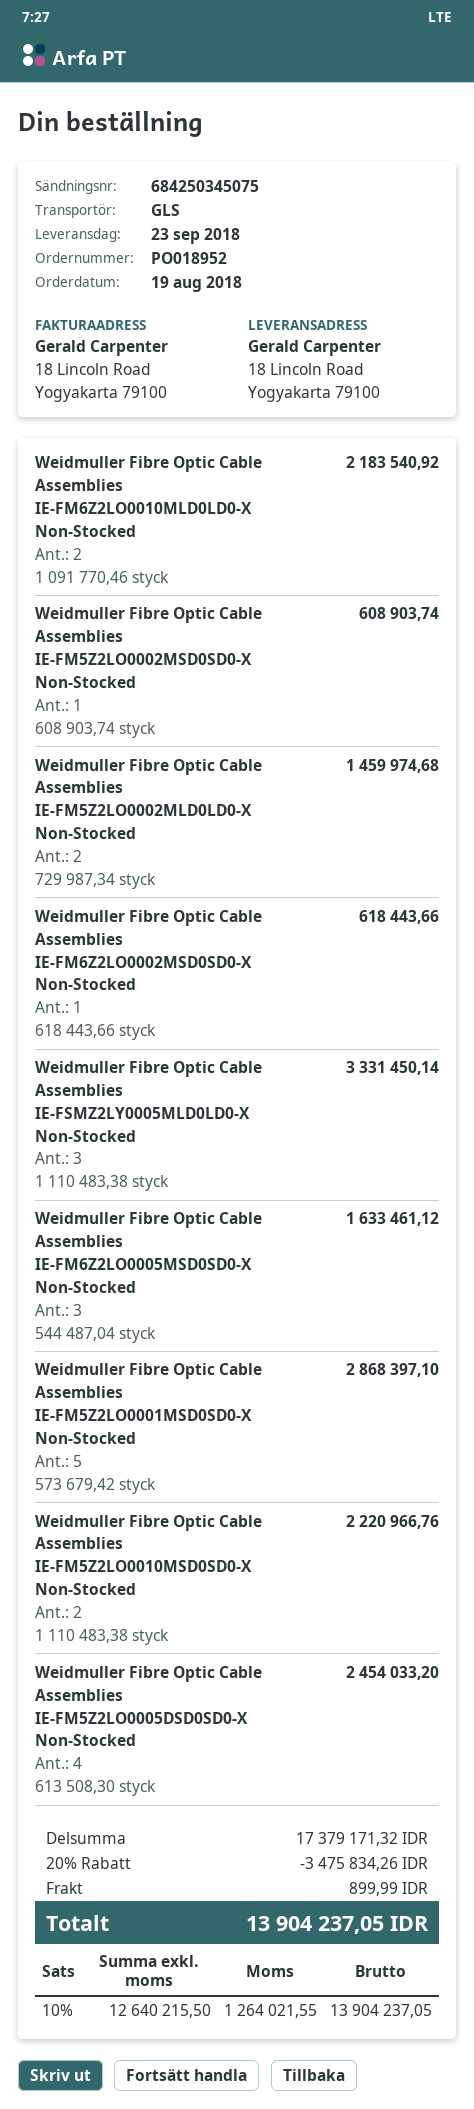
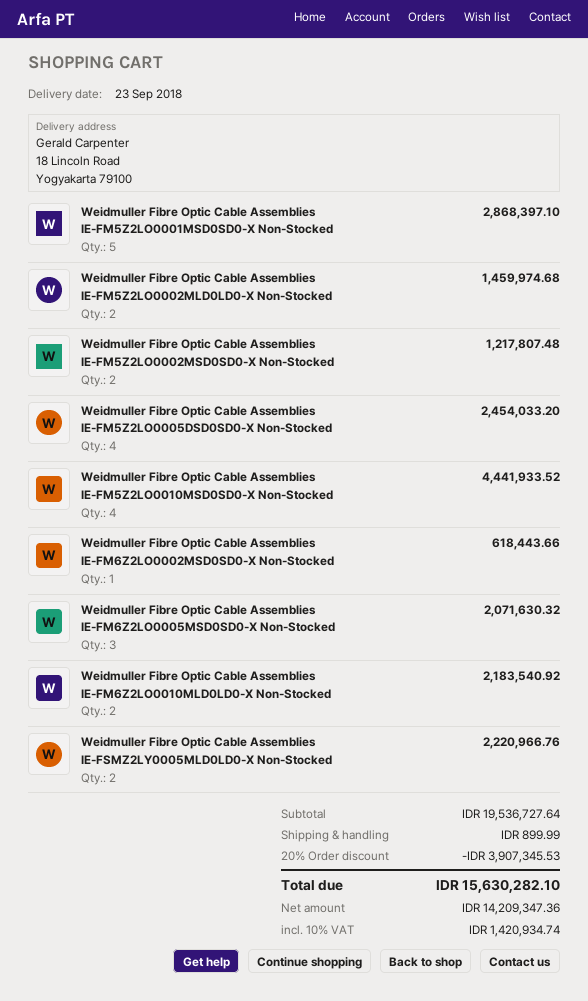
Weidmuller Fibre Optic Cable Assemblies IE-FM5Z2LO0002MSD0SD0-X Non-Stocked: 1 for 608903.74 -> 2 for 1217807.48
Weidmuller Fibre Optic Cable Assemblies IE-FSMZ2LY0005MLD0LD0-X Non-Stocked: 3 for 3331450.14 -> 2 for 2220966.76
Weidmuller Fibre Optic Cable Assemblies IE-FM6Z2LO0005MSD0SD0-X Non-Stocked: 3 for 1633461.12 -> 3 for 2071630.32
Weidmuller Fibre Optic Cable Assemblies IE-FM5Z2LO0010MSD0SD0-X Non-Stocked: 2 for 2220966.76 -> 4 for 4441933.52
subtotal: 17379171.32 -> 19536727.64
discount: 20% = 3475834.26 -> 20% = 3907345.53
net: 12640215.50 -> 14209347.36
tax: 10% = 1264021.55 -> 10% = 1420934.74
total: 13904237.05 -> 15630282.10

